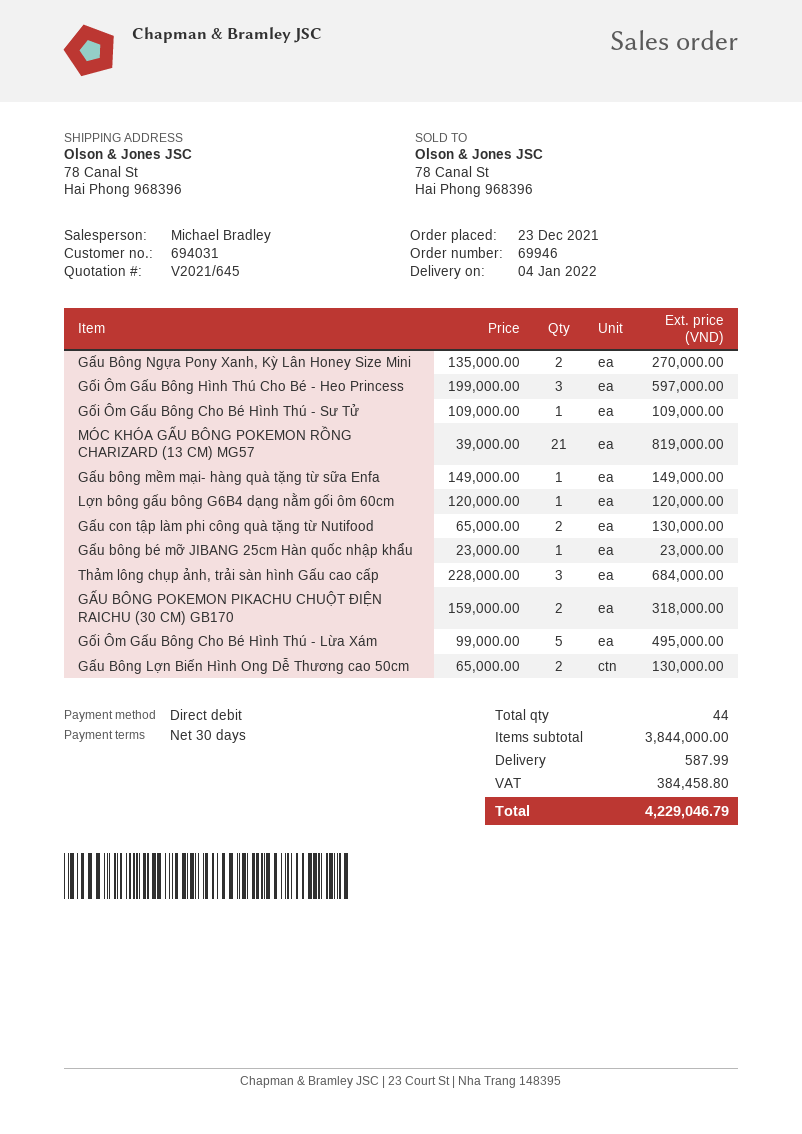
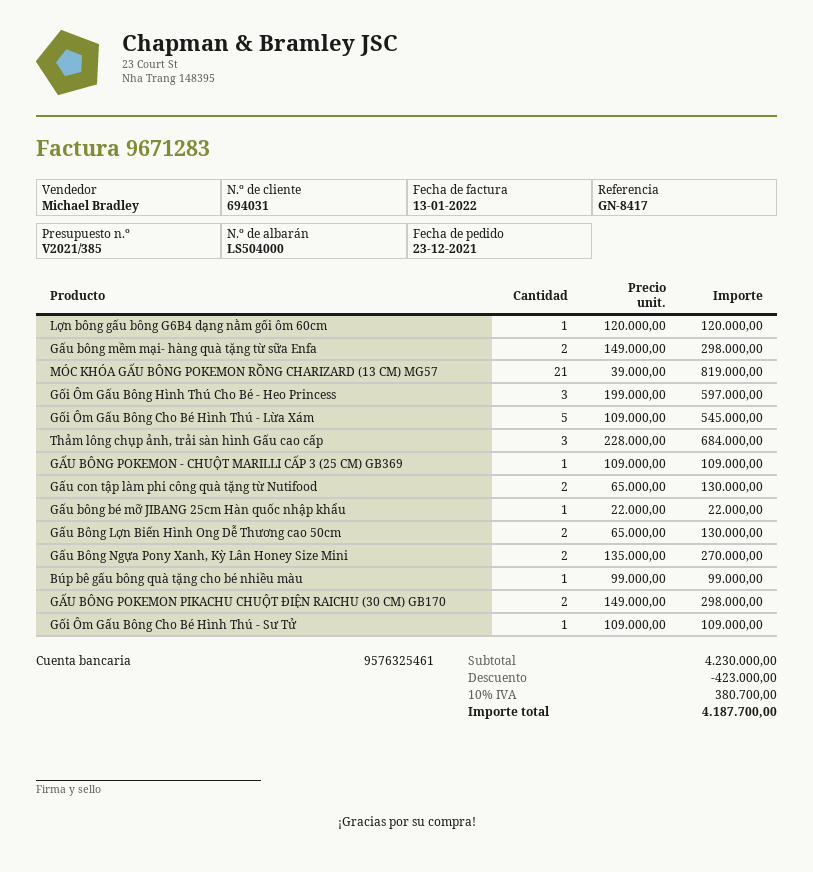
quote number: V2021/645 -> V2021/385
Gấu bông mềm mại- hàng quà tặng từ sữa Enfa: 1 x 149000.00 = 149000.00 -> 2 x 149000.00 = 298000.00
Gấu bông bé mỡ JIBANG 25cm Hàn quốc nhập khẩu: 1 x 23000.00 = 23000.00 -> 1 x 22000.00 = 22000.00
GẤU BÔNG POKEMON PIKACHU CHUỘT ĐIỆN RAICHU (30 CM) GB170: 2 x 159000.00 = 318000.00 -> 2 x 149000.00 = 298000.00
Gối Ôm Gấu Bông Cho Bé Hình Thú - Lừa Xám: 5 x 99000.00 = 495000.00 -> 5 x 109000.00 = 545000.00
GẤU BÔNG POKEMON - CHUỘT MARILLI CẤP 3 (25 CM) GB369: none -> 1 x 109000.00 = 109000.00
Búp bê gấu bông quà tặng cho bé nhiều màu: none -> 1 x 99000.00 = 99000.00
subtotal: 3844000.00 -> 4230000.00
discount: none -> 423000.00
shipping: 587.99 -> none
tax: 384458.80 -> 380700.00
total: 4229046.79 -> 4187700.00

